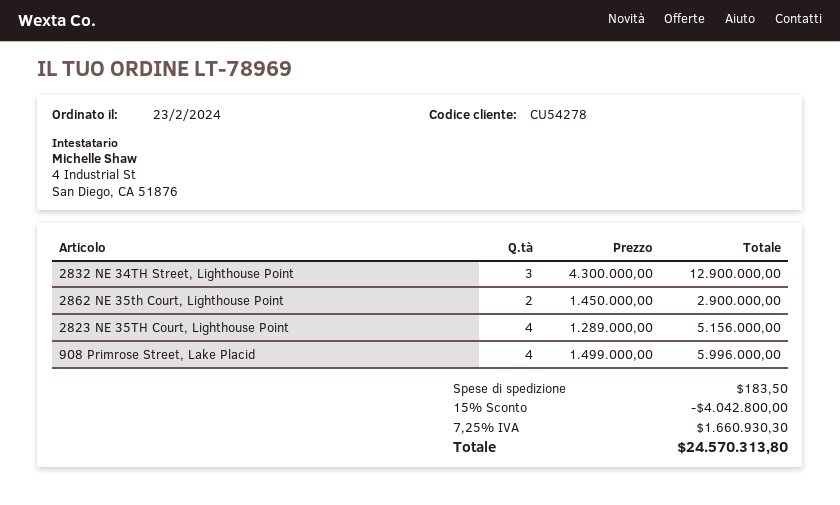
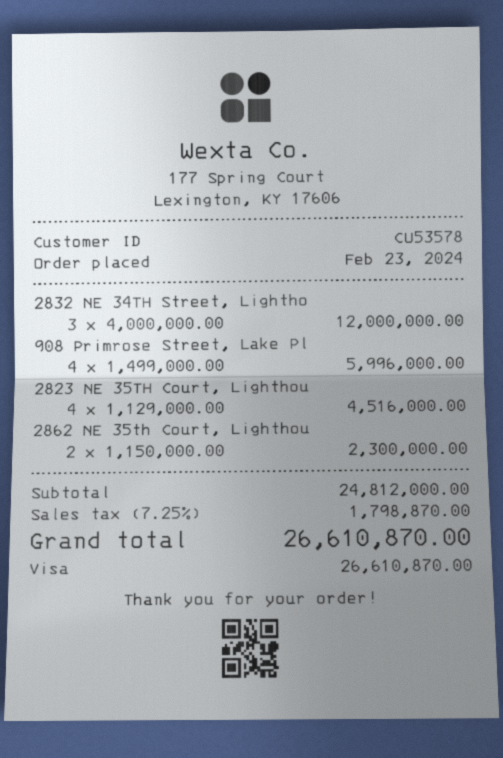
customer number: CU54278 -> CU53578
2832 NE 34TH Street, Lighthouse Point: 3 x 4300000.00 = 12900000.00 -> 3 x 4000000.00 = 12000000.00
2862 NE 35th Court, Lighthouse Point: 2 x 1450000.00 = 2900000.00 -> 2 x 1150000.00 = 2300000.00
2823 NE 35TH Court, Lighthouse Point: 4 x 1289000.00 = 5156000.00 -> 4 x 1129000.00 = 4516000.00
discount: 15% = 4042800.00 -> none
shipping: 183.50 -> none
tax: 7.25% = 1660930.30 -> 7.25% = 1798870.00
total: 24570313.80 -> 26610870.00

